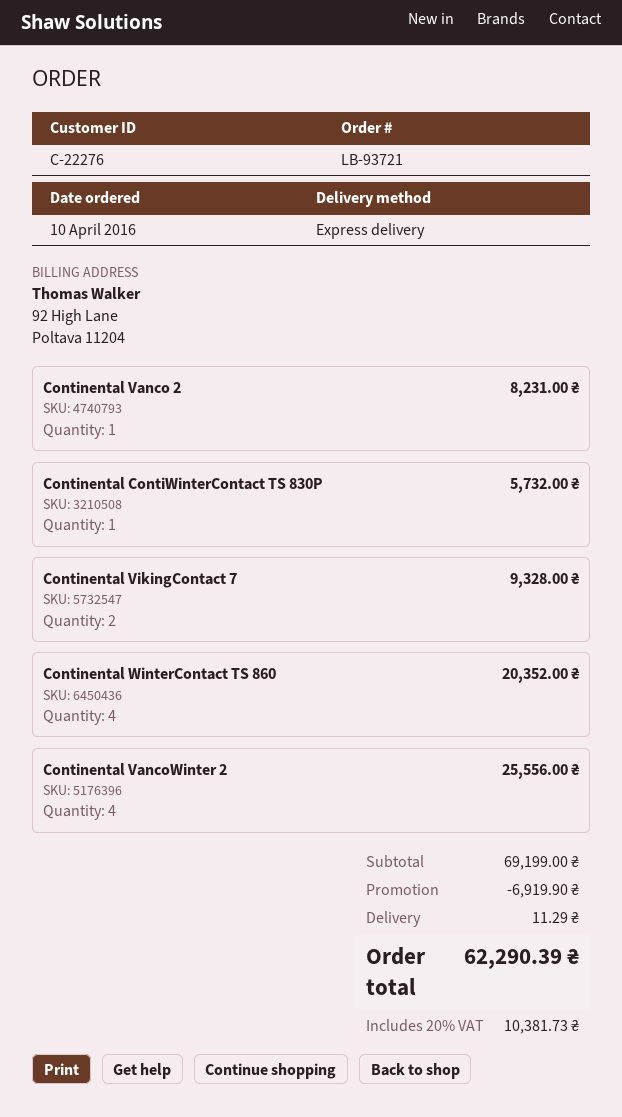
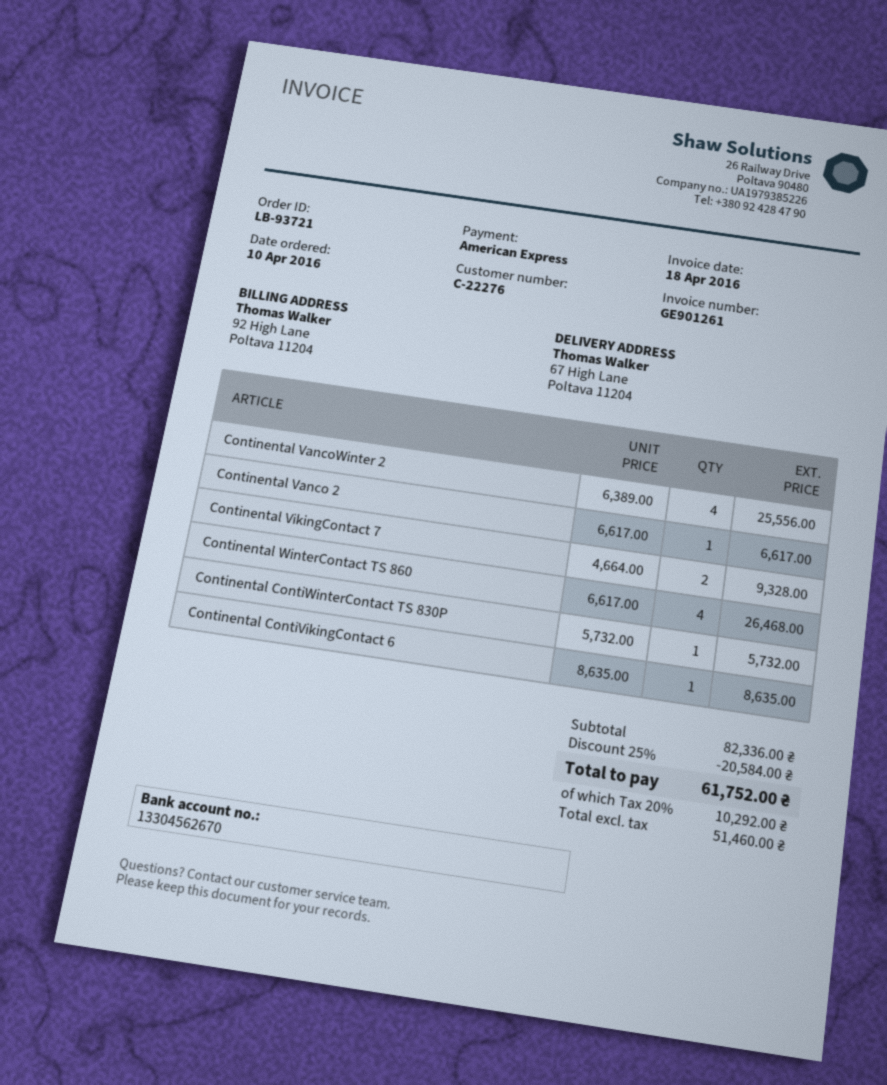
Continental Vanco 2: 1 for 8231.00 -> 1 for 6617.00
Continental WinterContact TS 860: 4 for 20352.00 -> 4 for 26468.00
Continental ContiVikingContact 6: none -> 1 for 8635.00
subtotal: 69199.00 -> 82336.00
discount: 6919.90 -> 20584.00
shipping: 11.29 -> none
tax: 20% = 10381.73 -> 20% = 10292.00
total: 62290.39 -> 61752.00

